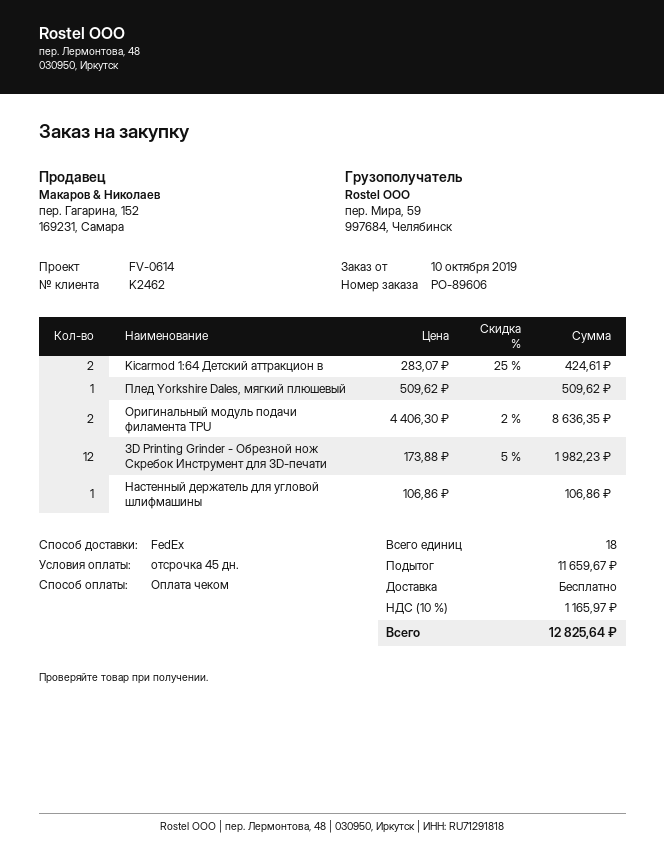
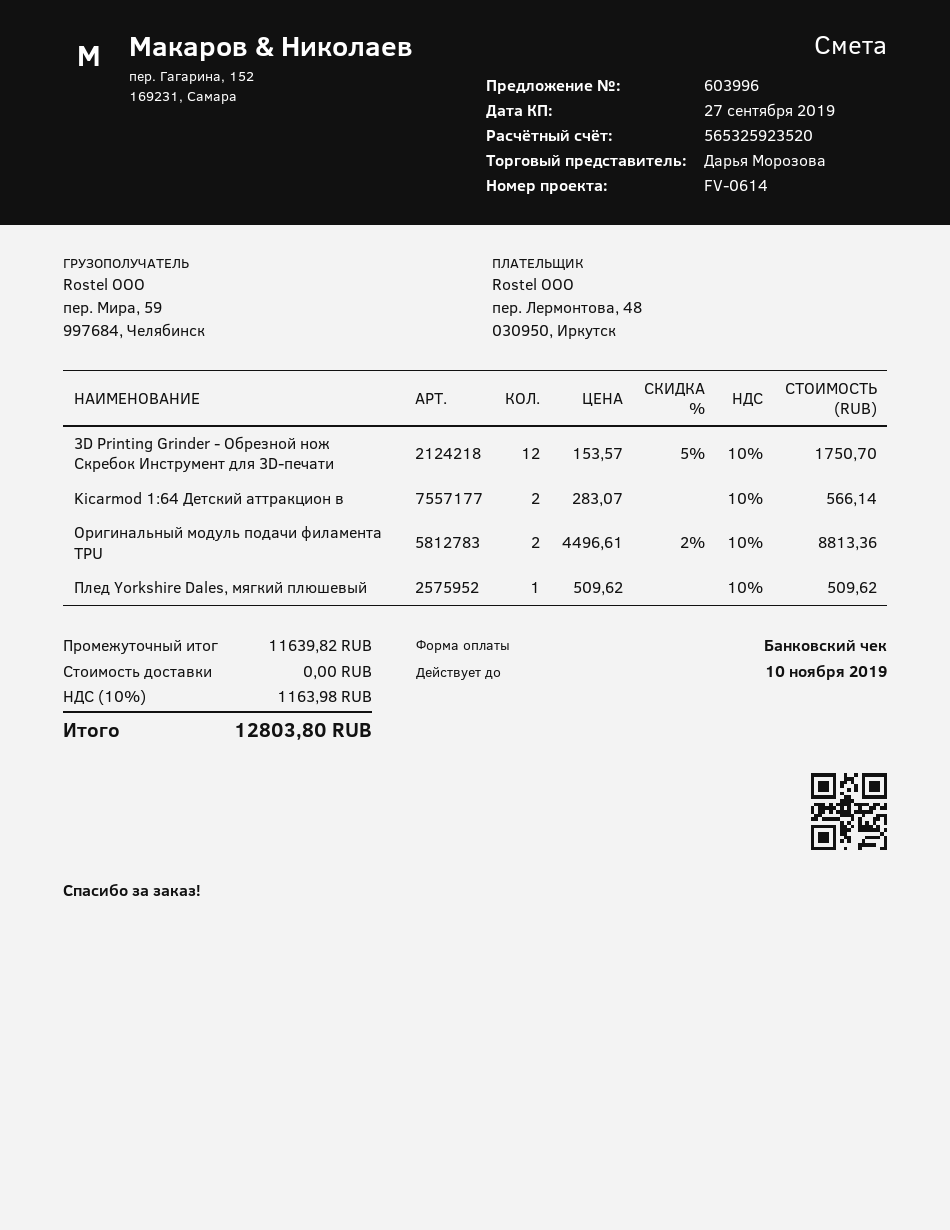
Kicarmod 1:64 Детский аттракцион в: 2 x 283.07 - 25% = 424.61 -> 2 x 283.07 = 566.14
Оригинальный модуль подачи филамента TPU: 2 x 4406.30 - 2% = 8636.35 -> 2 x 4496.61 - 2% = 8813.36
3D Printing Grinder - Обрезной нож Скребок Инструмент для 3D-печати: 12 x 173.88 - 5% = 1982.23 -> 12 x 153.57 - 5% = 1750.70
Настенный держатель для угловой шлифмашины: 1 x 106.86 = 106.86 -> none
subtotal: 11659.67 -> 11639.82
tax: 10% = 1165.97 -> 10% = 1163.98
total: 12825.64 -> 12803.80

